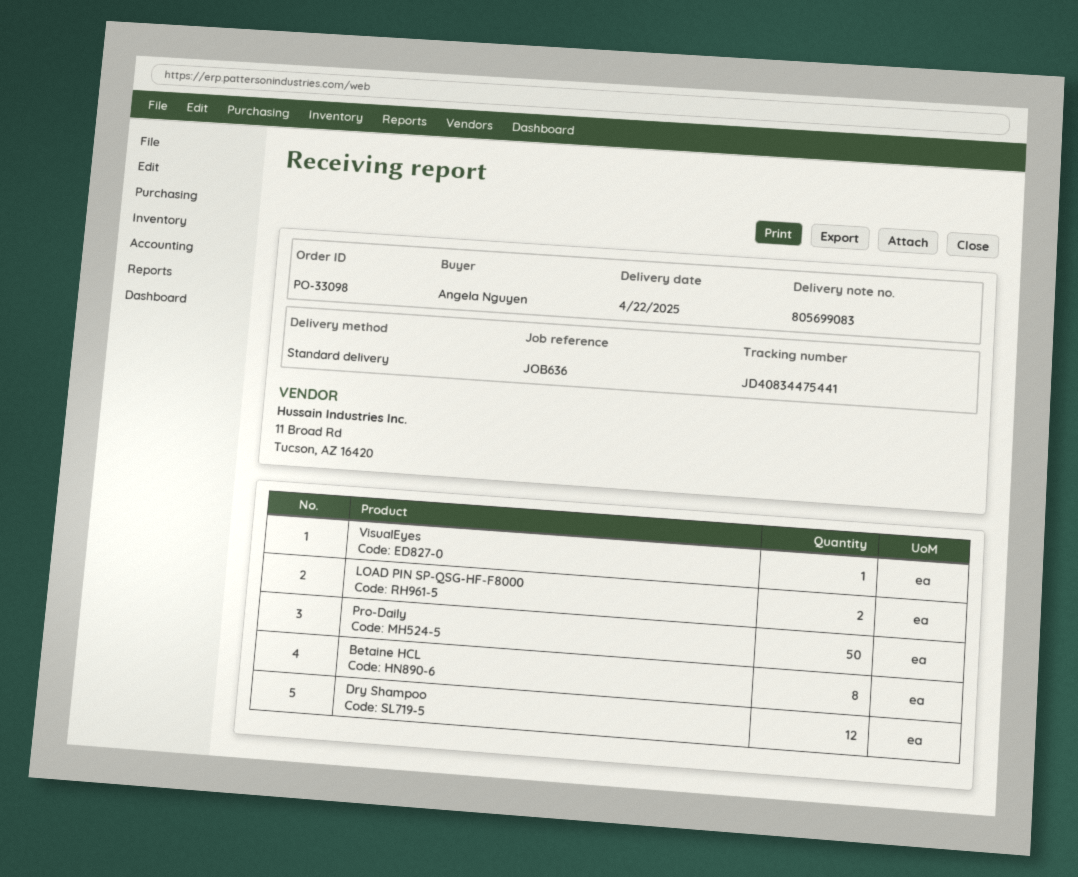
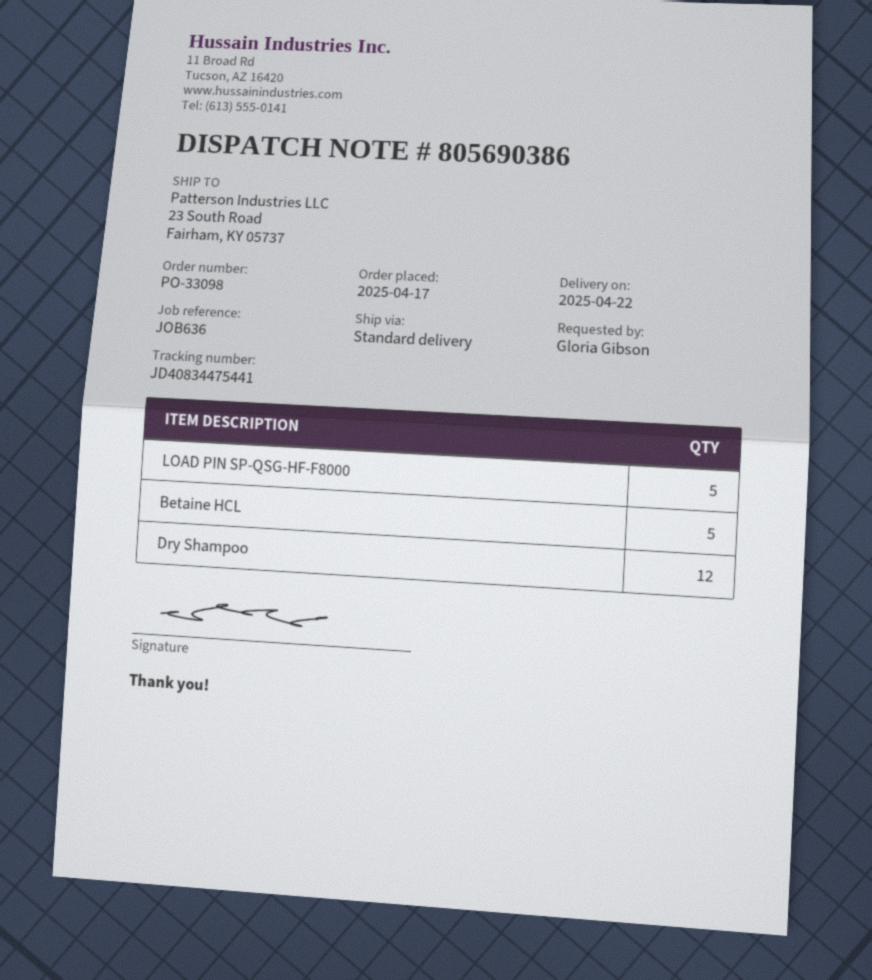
delivery note number: 805699083 -> 805690386
ordered by: Angela Nguyen -> Gloria Gibson
VisualEyes: 1 -> none
LOAD PIN SP-QSG-HF-F8000: 2 -> 5
Pro-Daily: 50 -> none
Betaine HCL: 8 -> 5

